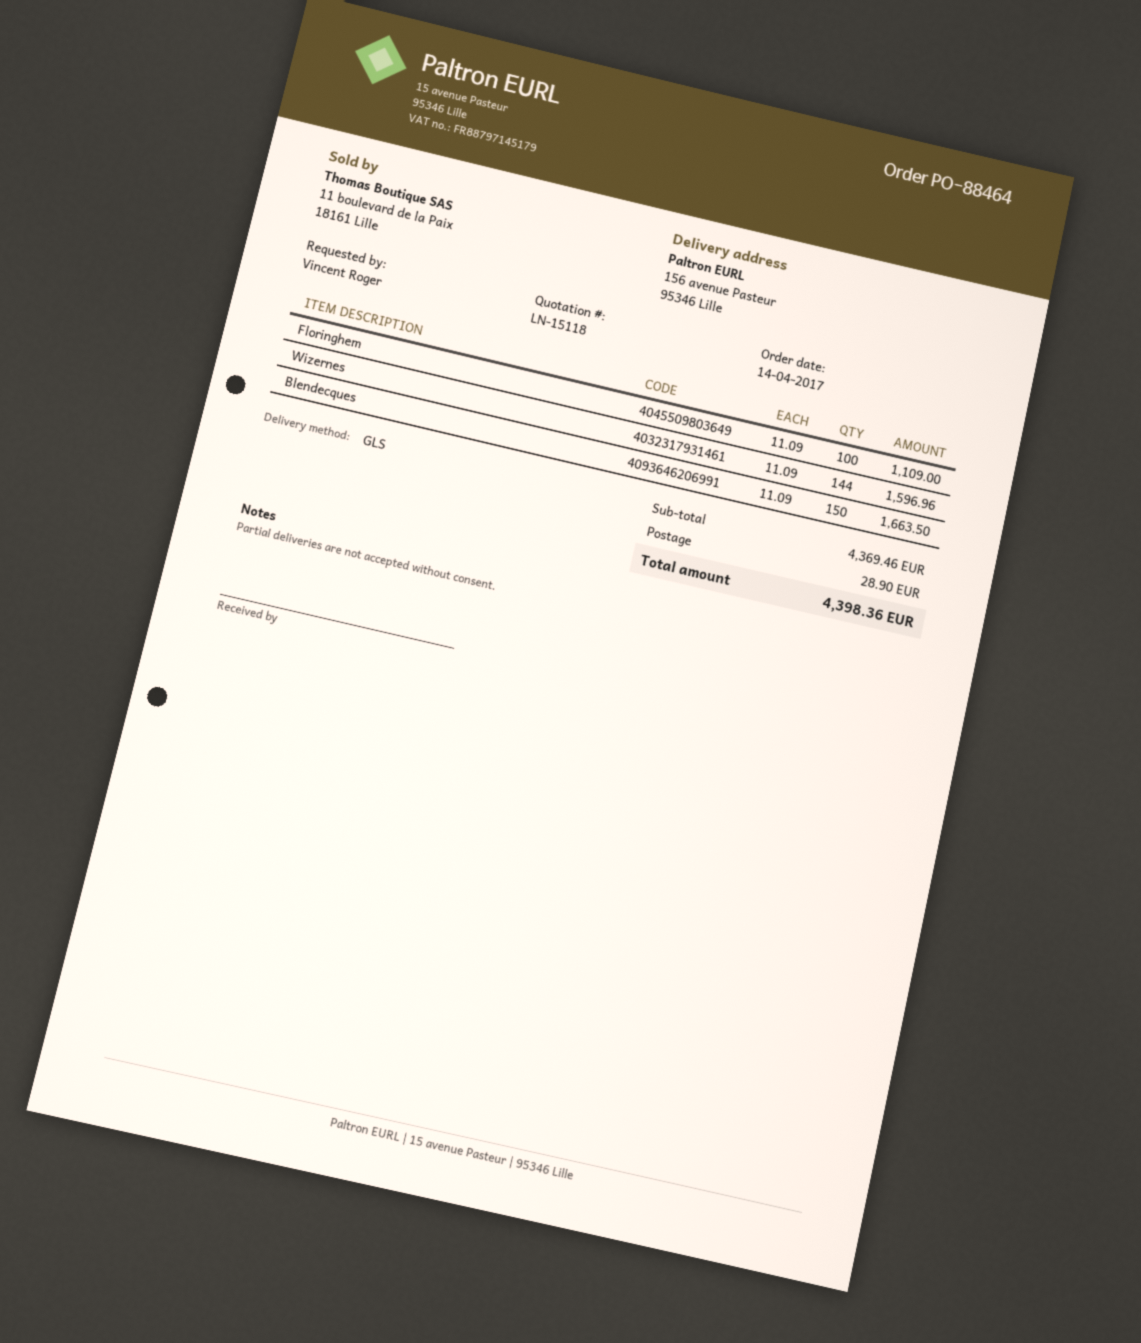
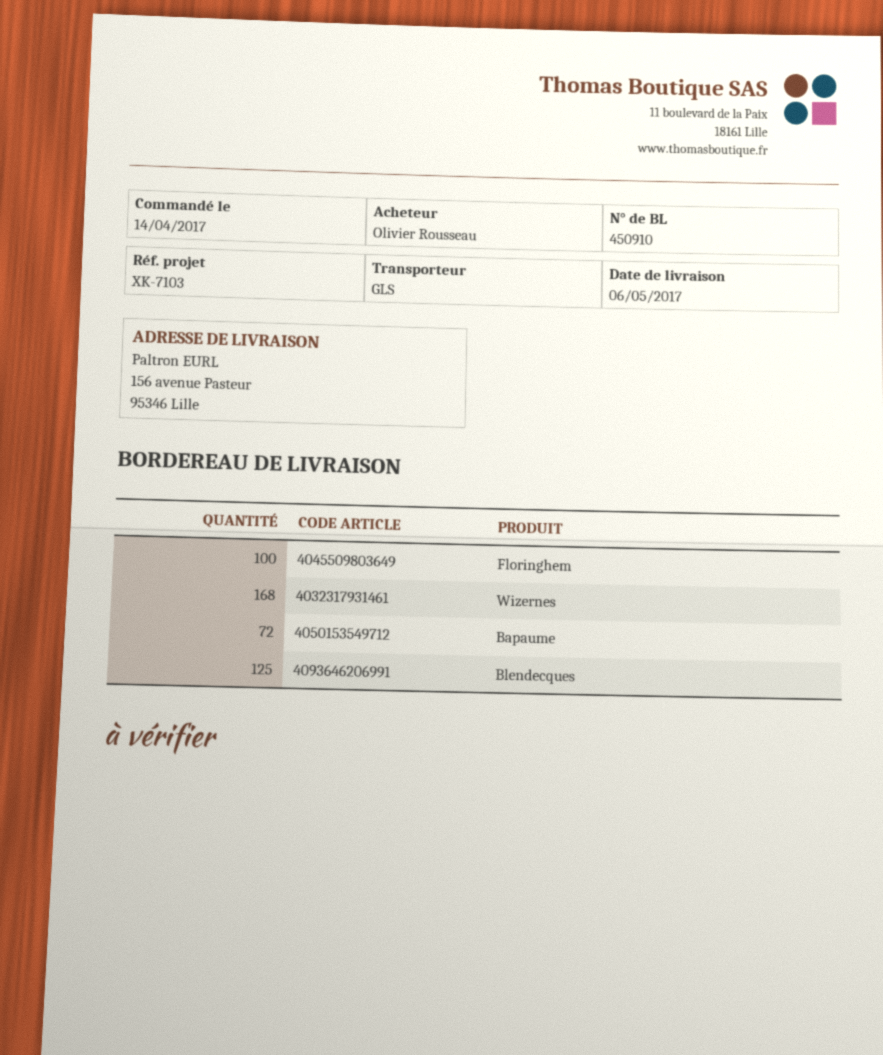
ordered by: Vincent Roger -> Olivier Rousseau
Wizernes: 144 -> 168
Blendecques: 150 -> 125
Bapaume: none -> 72

